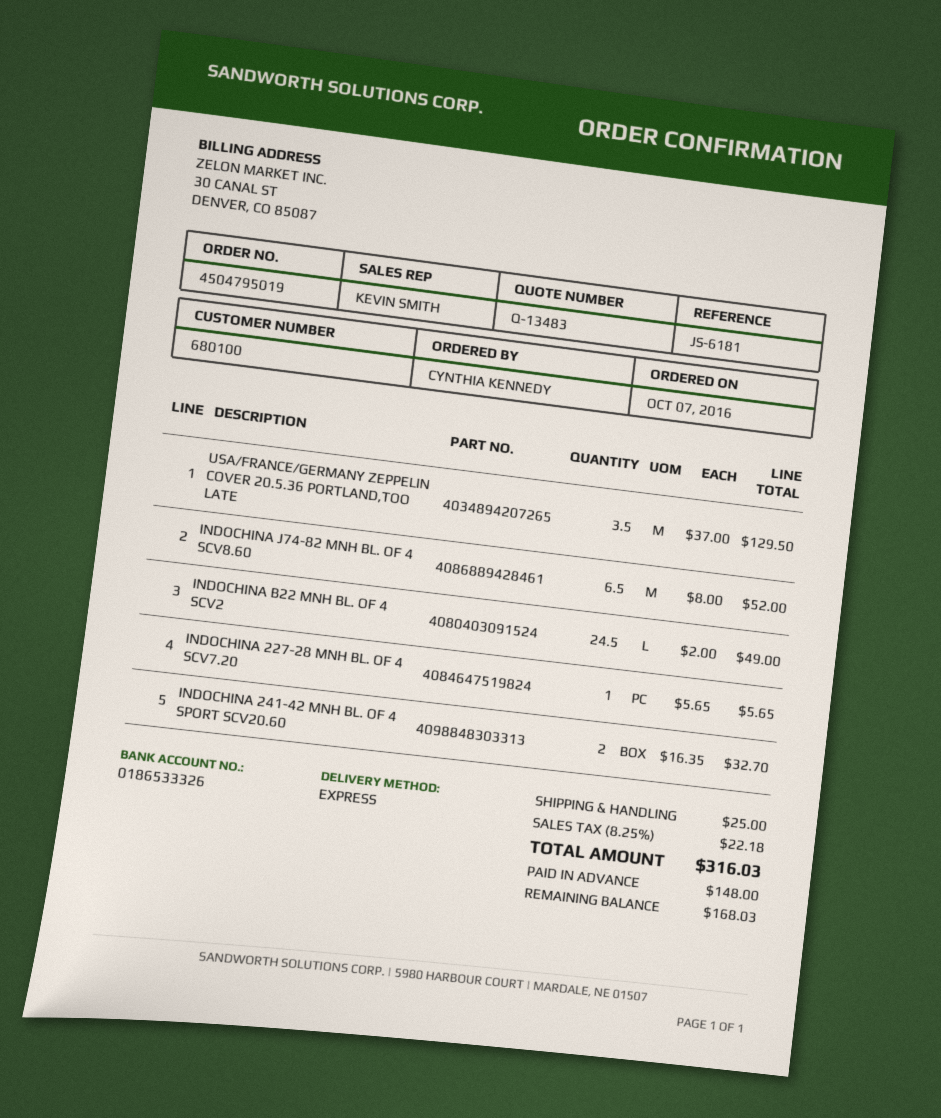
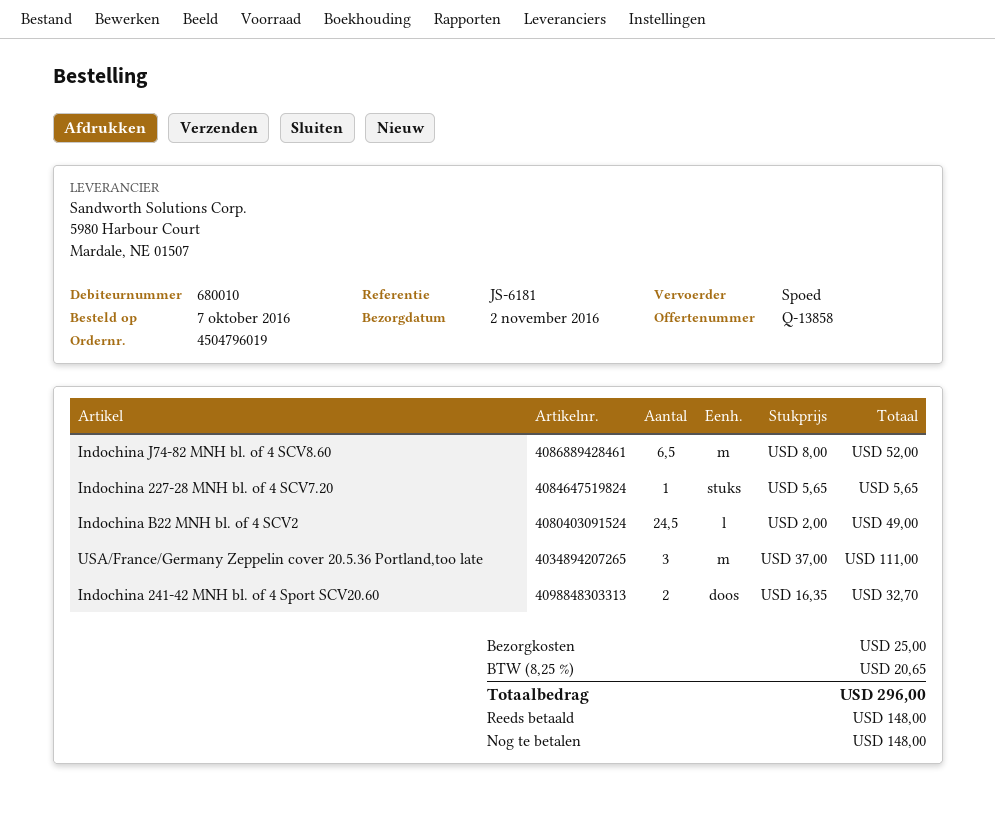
quote number: Q-13483 -> Q-13858
order number: 4504795019 -> 4504796019
customer number: 680100 -> 680010
USA/FRANCE/GERMANY ZEPPELIN COVER 20.5.36 PORTLAND,TOO LATE: 3.5 x 37.00 = 129.50 -> 3 x 37.00 = 111.00
tax: 8.25% = 22.18 -> 8.25% = 20.65
total: 316.03 -> 296.00
balance: 168.03 -> 148.00

